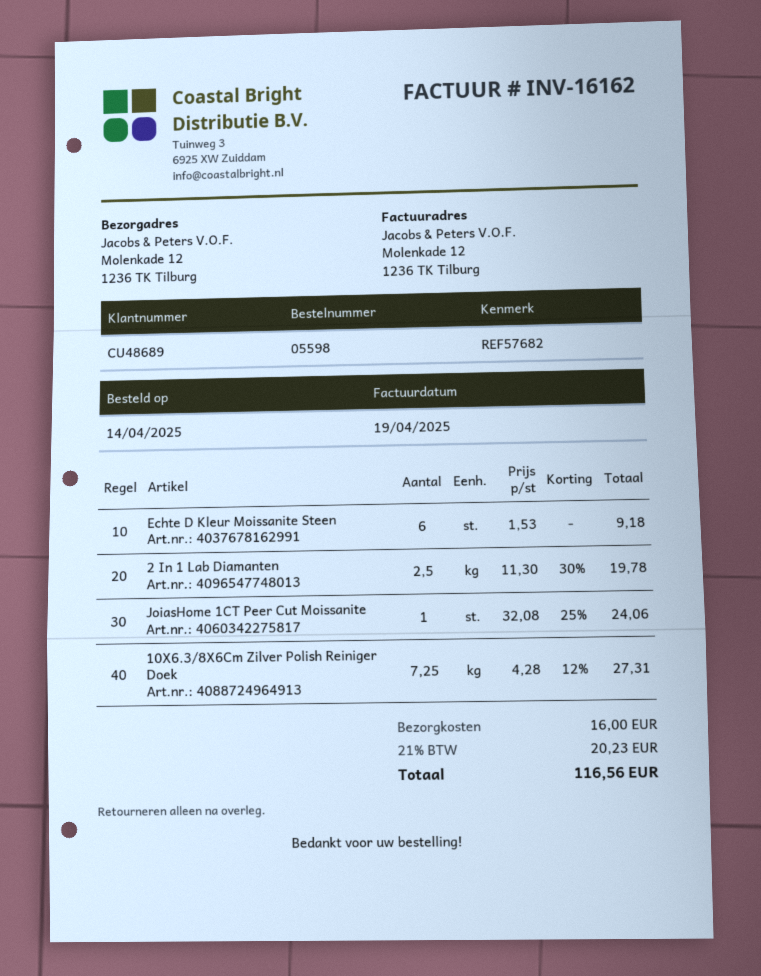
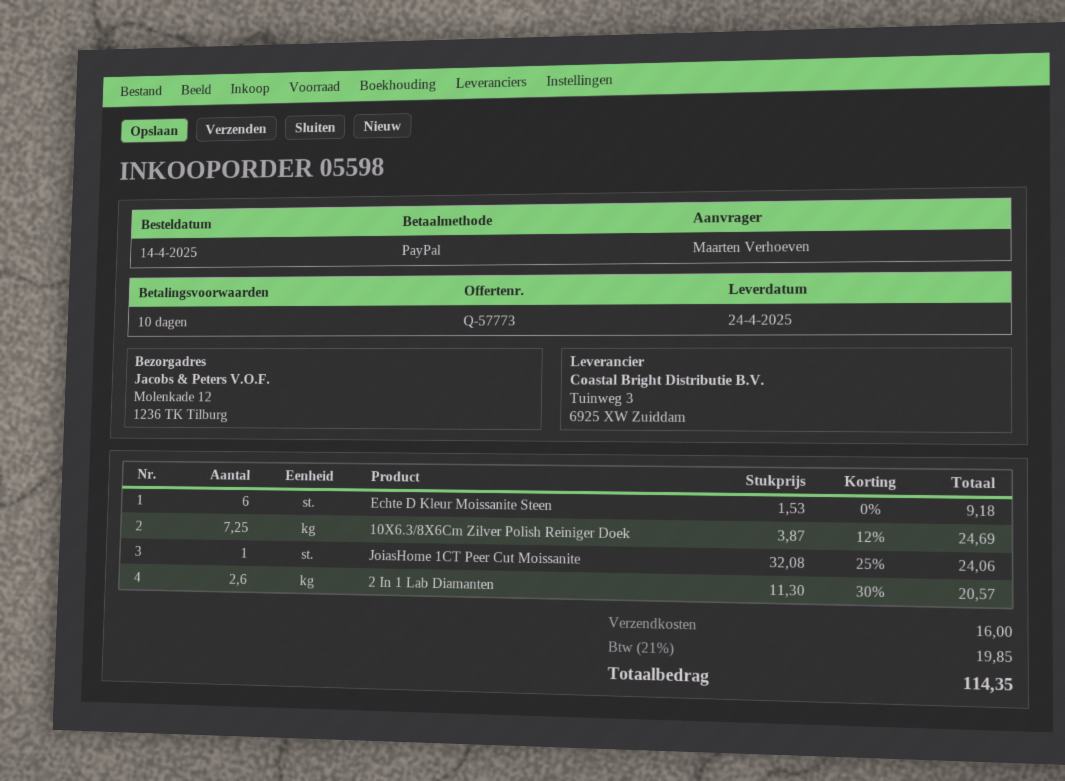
2 In 1 Lab Diamanten: 2.5 x 11.30 - 30% = 19.78 -> 2.6 x 11.30 - 30% = 20.57
10X6.3/8X6Cm Zilver Polish Reiniger Doek: 7.25 x 4.28 - 12% = 27.31 -> 7.25 x 3.87 - 12% = 24.69
tax: 21% = 20.23 -> 21% = 19.85
total: 116.56 -> 114.35

